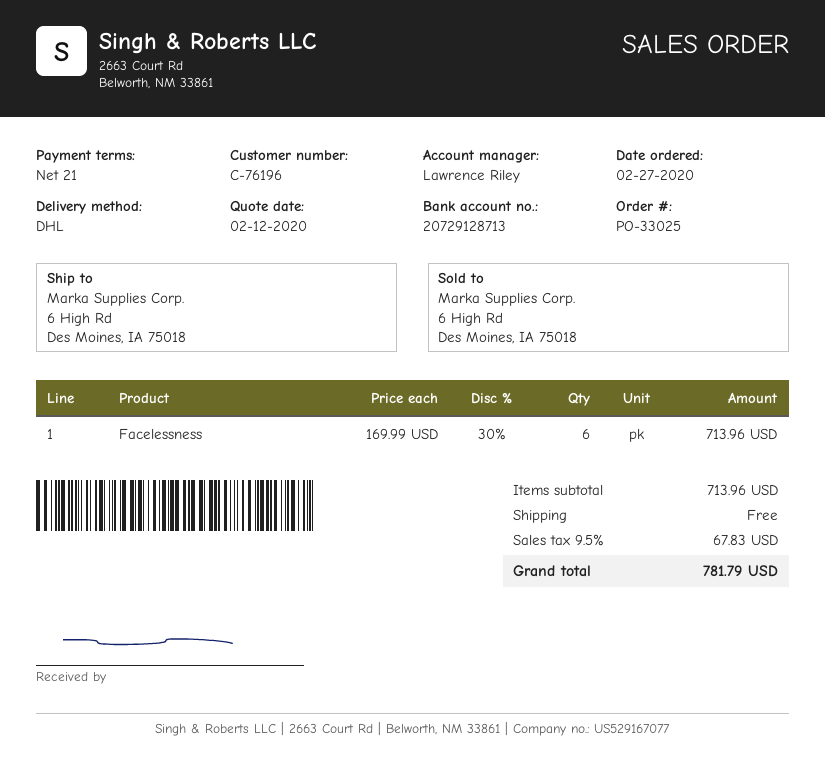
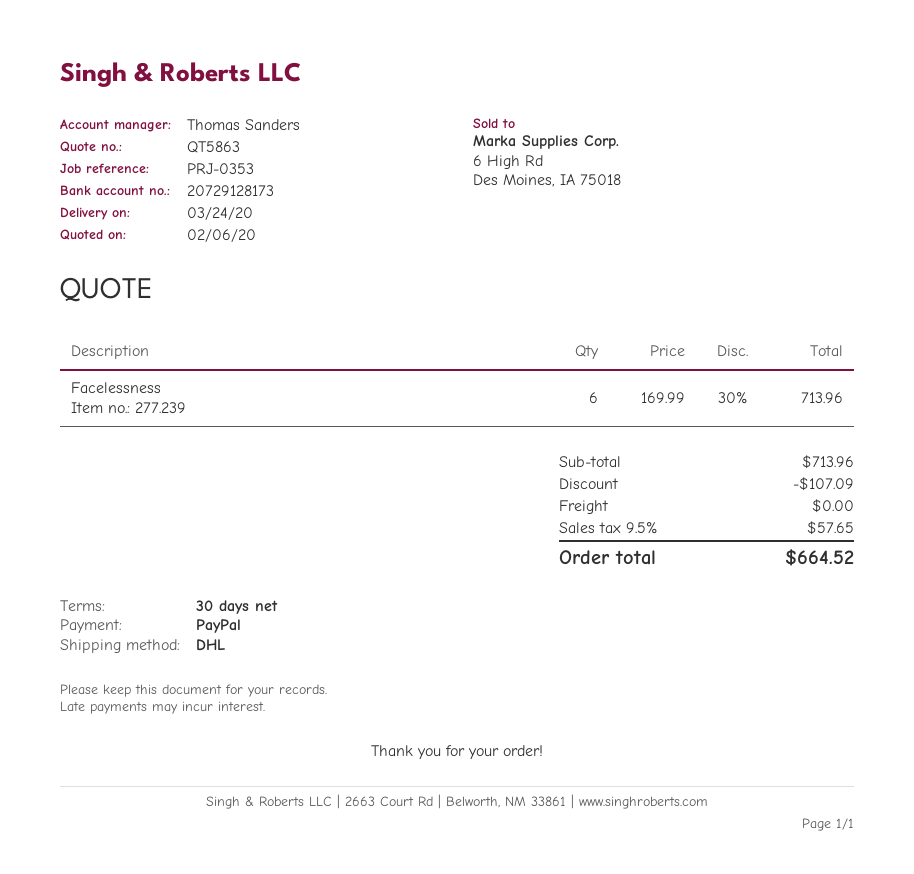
quote date: 2020-02-12 -> 2020-02-06
payment terms: 21 days -> 30 days
sales rep: Lawrence Riley -> Thomas Sanders
bank account: 20729128713 -> 20729128173
discount: none -> 107.09
tax: 9.5% = 67.83 -> 9.5% = 57.65
total: 781.79 -> 664.52

